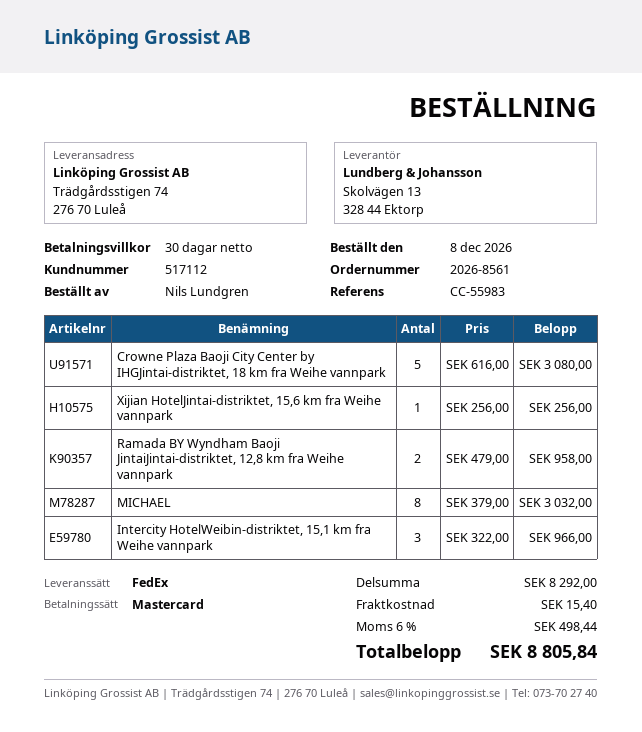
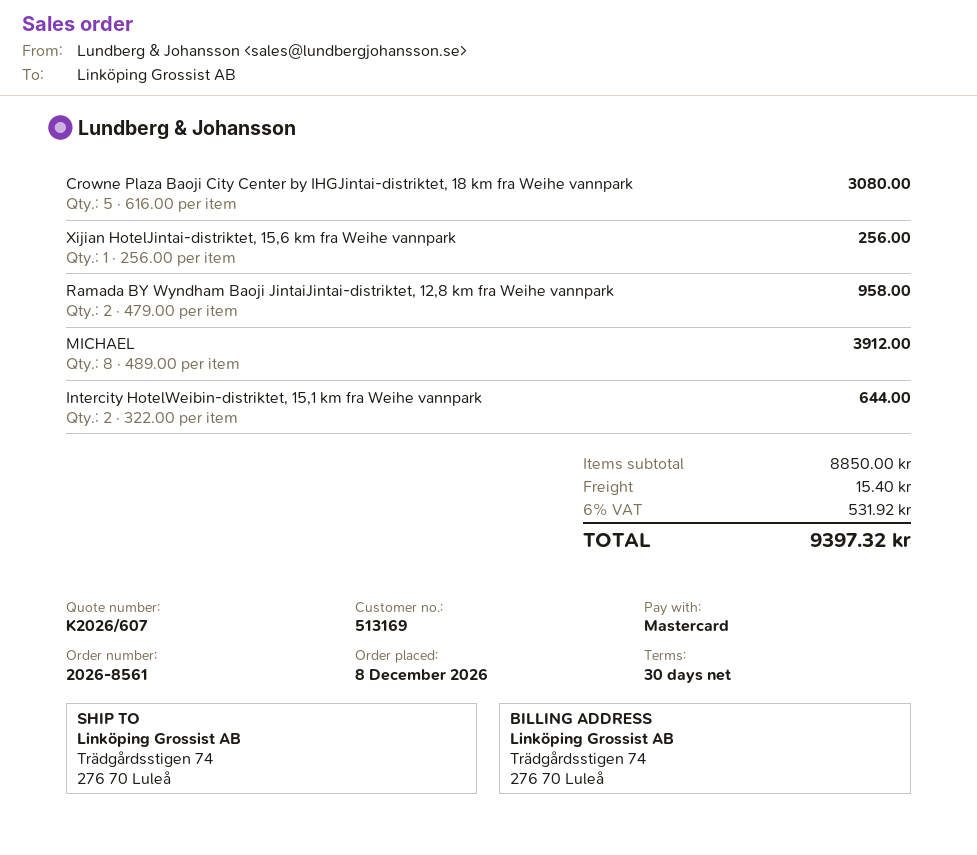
customer number: 517112 -> 513169
MICHAEL: 8 x 379.00 = 3032.00 -> 8 x 489.00 = 3912.00
Intercity HotelWeibin-distriktet, 15,1 km fra Weihe vannpark: 3 x 322.00 = 966.00 -> 2 x 322.00 = 644.00
subtotal: 8292.00 -> 8850.00
tax: 6% = 498.44 -> 6% = 531.92
total: 8805.84 -> 9397.32

